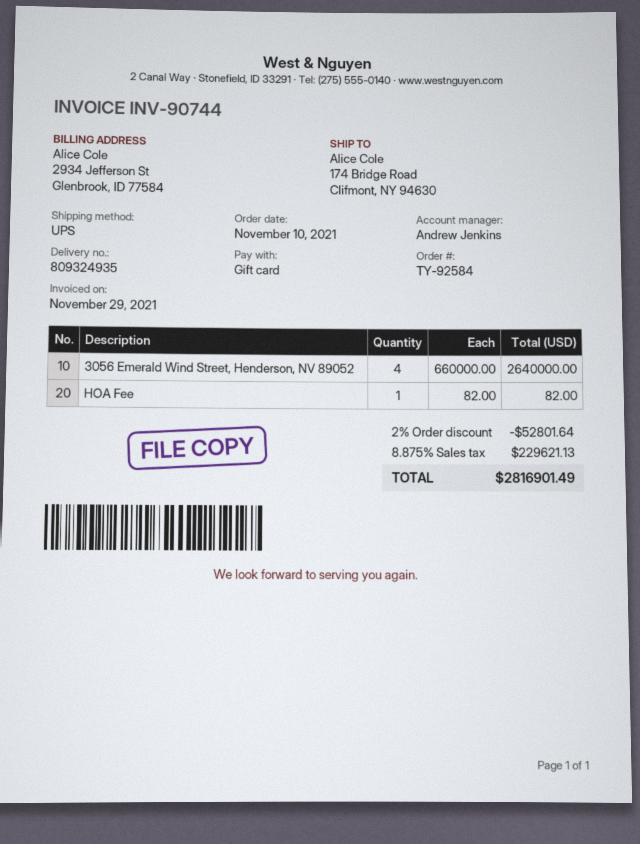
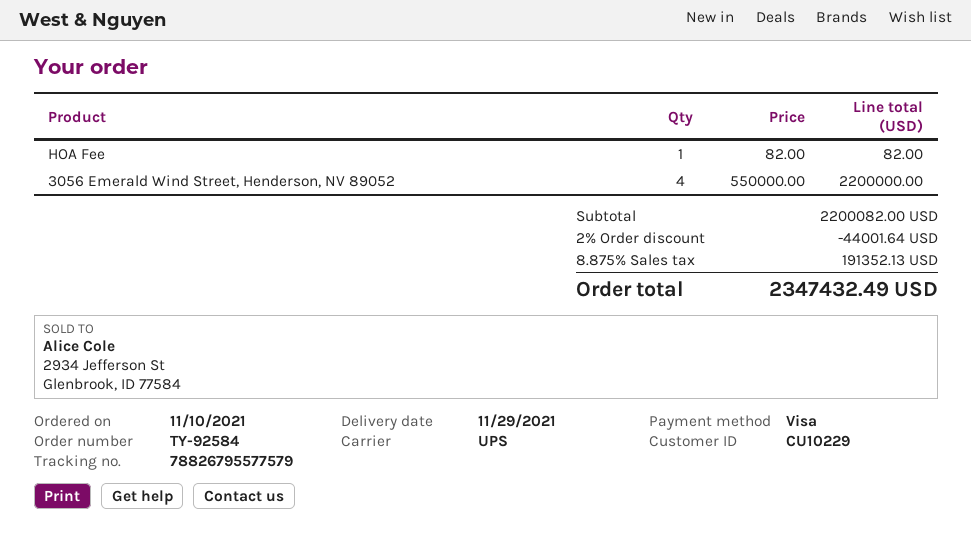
payment method: gift card -> Visa
3056 Emerald Wind Street, Henderson, NV 89052: 4 x 660000.00 = 2640000.00 -> 4 x 550000.00 = 2200000.00
discount: 2% = 52801.64 -> 2% = 44001.64
tax: 8.875% = 229621.13 -> 8.875% = 191352.13
total: 2816901.49 -> 2347432.49

